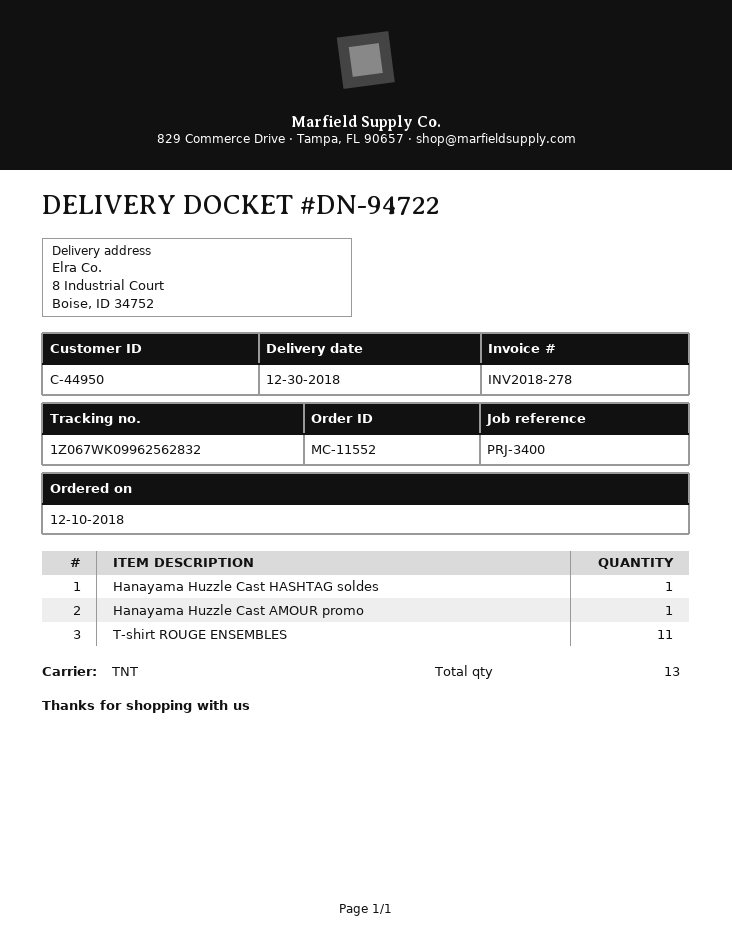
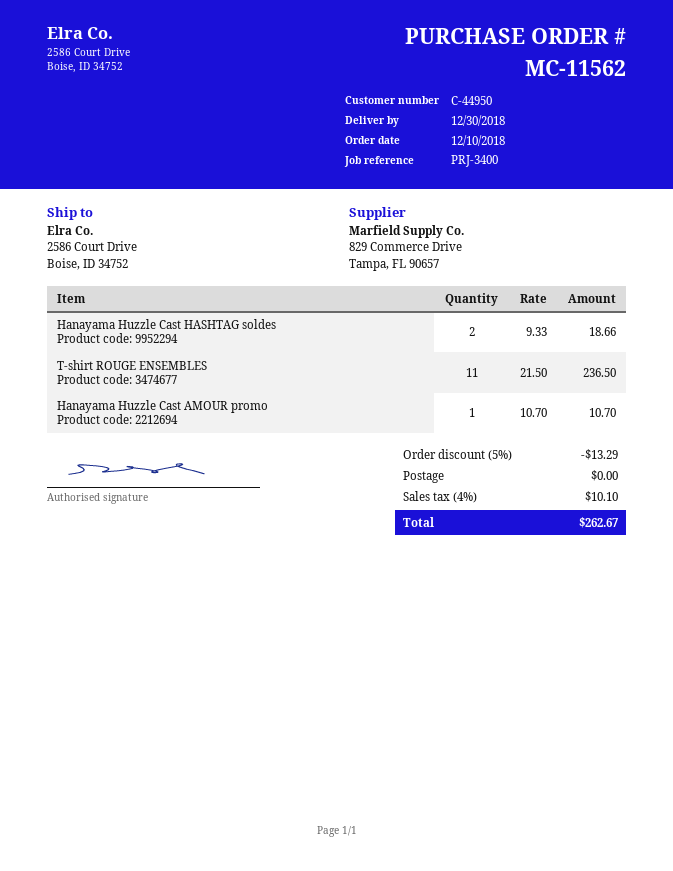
order number: MC-11552 -> MC-11562
ship to: 8 Industrial Court, Boise, ID 34752 -> 2586 Court Drive, Boise, ID 34752
Hanayama Huzzle Cast HASHTAG soldes: 1 -> 2

